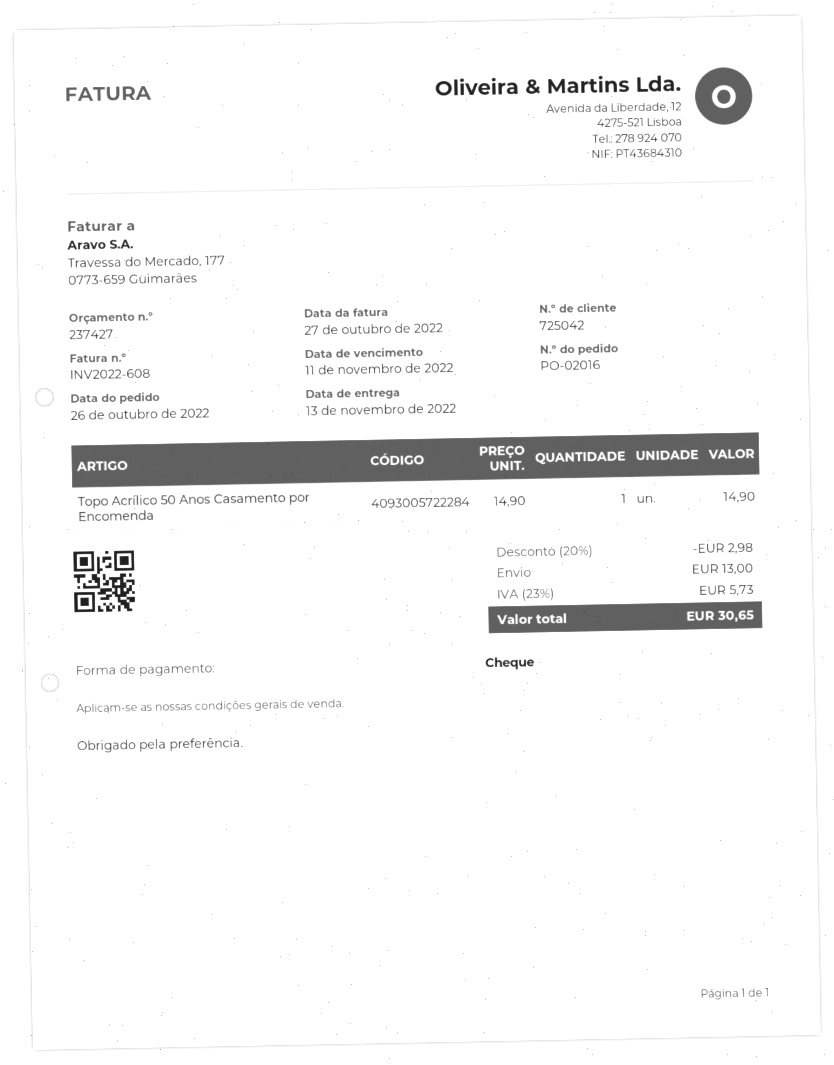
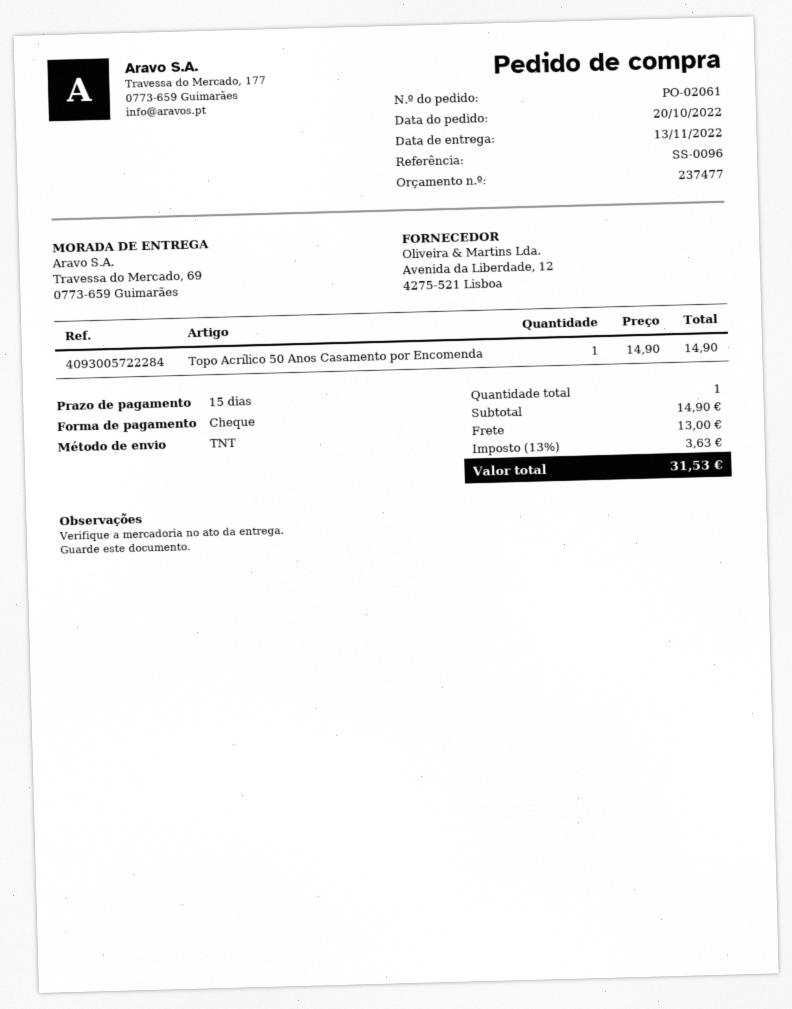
quote number: 237427 -> 237477
order number: PO-02016 -> PO-02061
order date: 2022-10-26 -> 2022-10-20
discount: 20% = 2.98 -> none
tax: 23% = 5.73 -> 13% = 3.63
total: 30.65 -> 31.53

